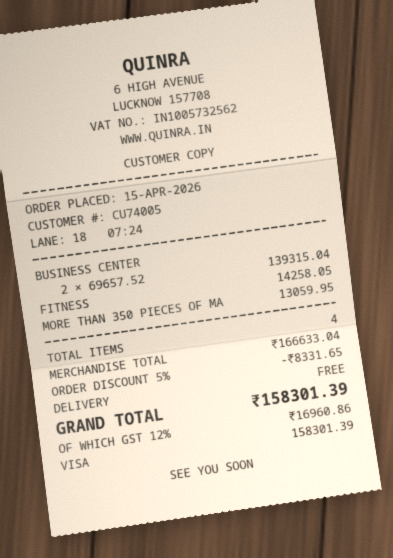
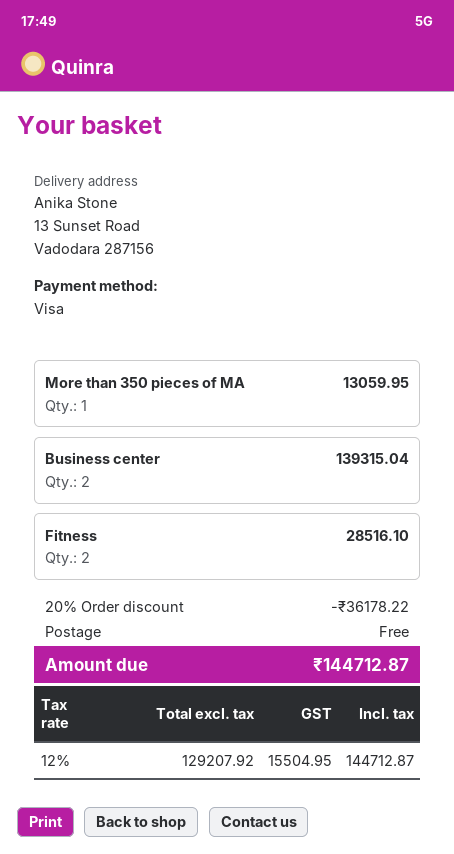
FITNESS: 1 for 14258.05 -> 2 for 28516.10
discount: 5% = 8331.65 -> 20% = 36178.22
tax: 12% = 16960.86 -> 12% = 15504.95
total: 158301.39 -> 144712.87

